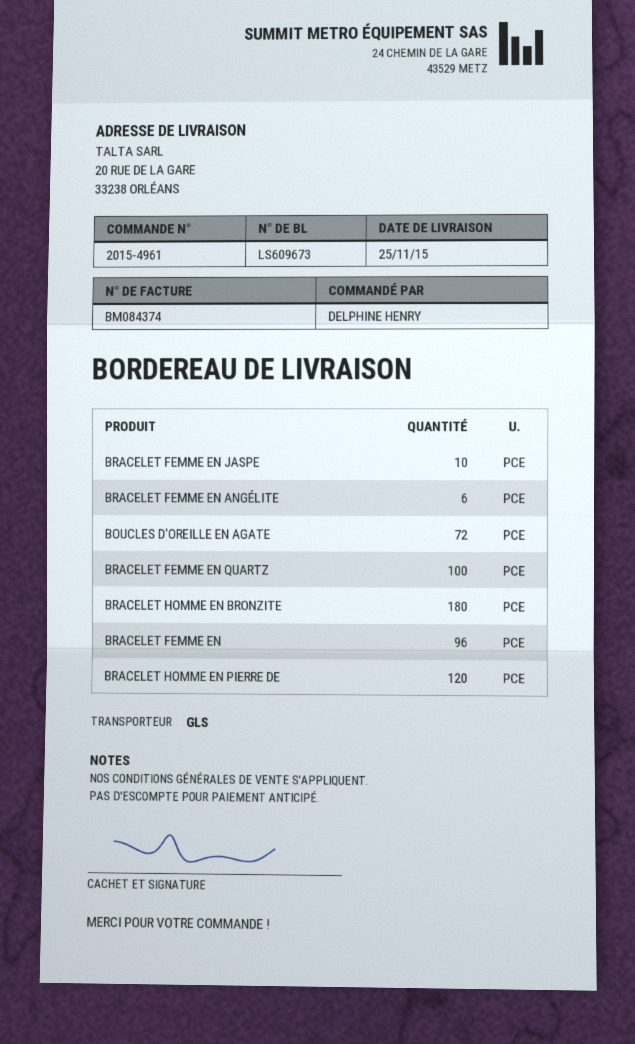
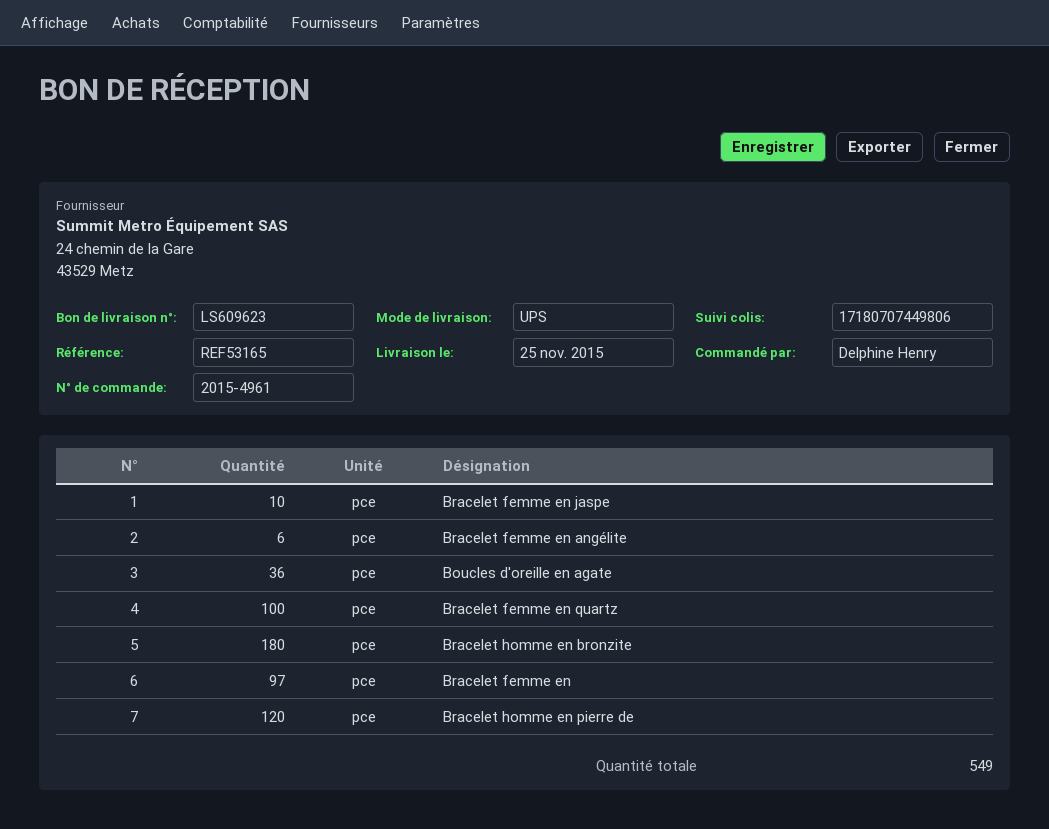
delivery note number: LS609673 -> LS609623
shipping method: GLS -> UPS
BOUCLES D'OREILLE EN AGATE: 72 -> 36
BRACELET FEMME EN: 96 -> 97

